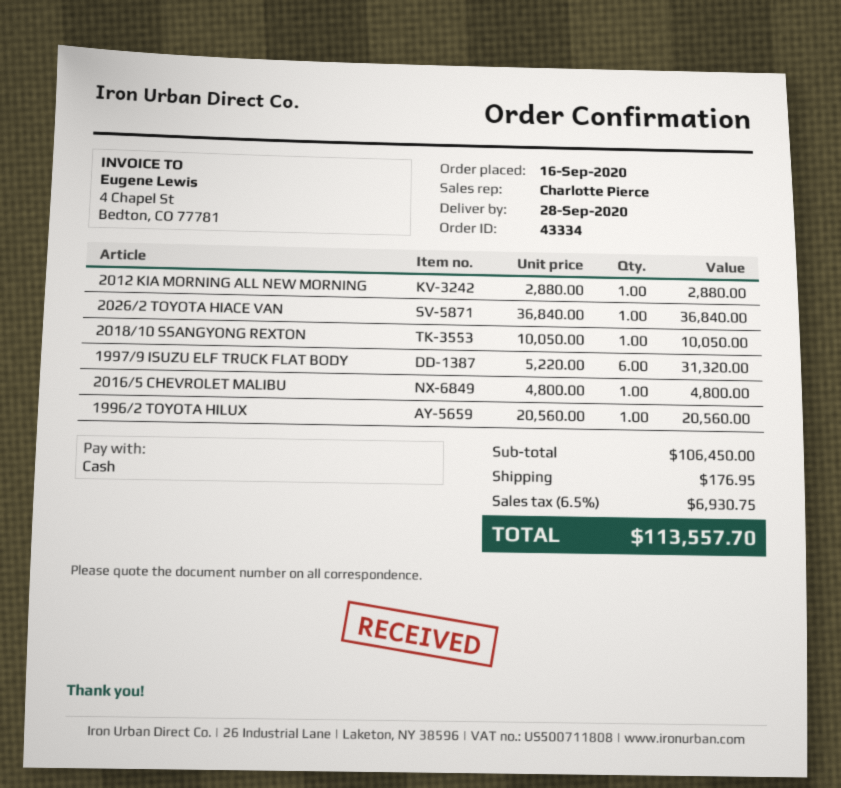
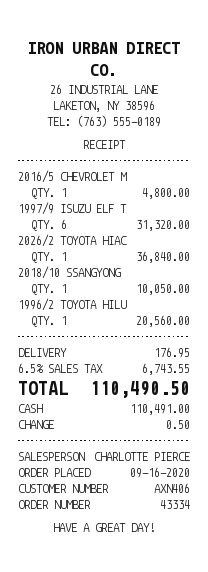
2012 KIA MORNING ALL NEW MORNING: 1 for 2880.00 -> none
tax: 6.5% = 6930.75 -> 6.5% = 6743.55
total: 113557.70 -> 110490.50

